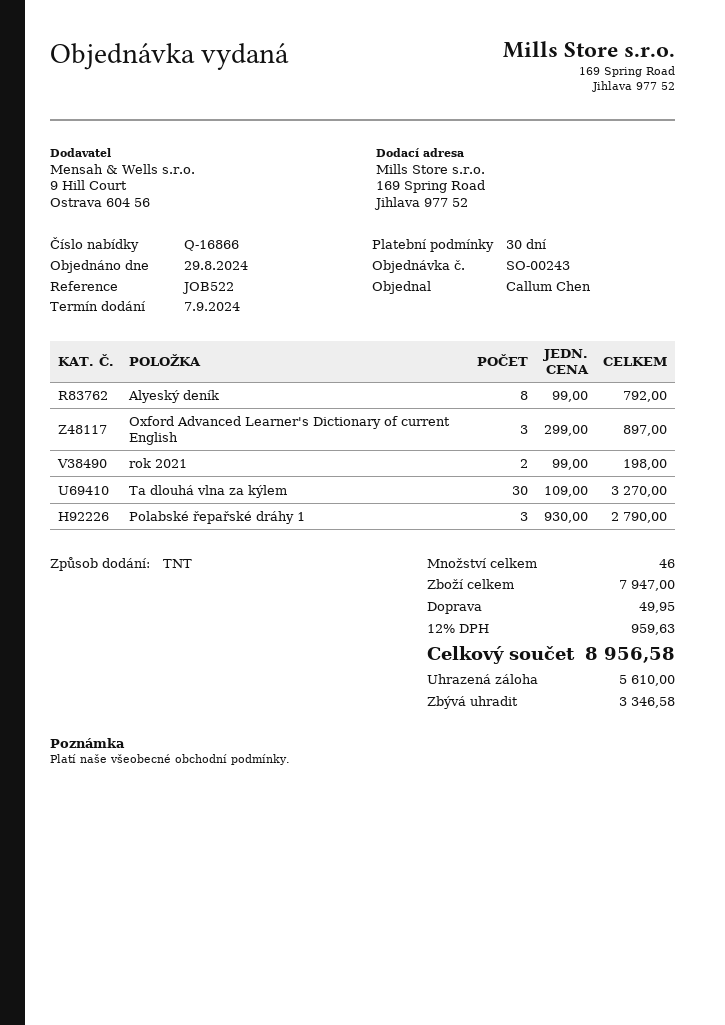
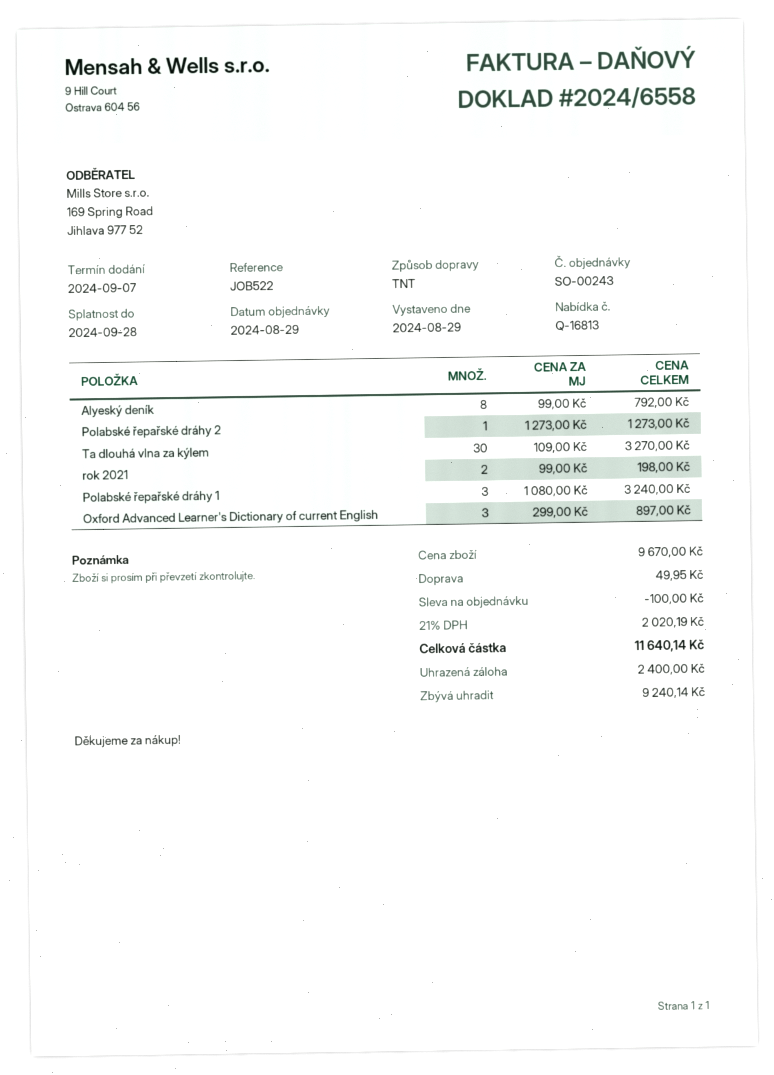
quote number: Q-16866 -> Q-16813
Polabské řepařské dráhy 1: 3 x 930.00 = 2790.00 -> 3 x 1080.00 = 3240.00
Polabské řepařské dráhy 2: none -> 1 x 1273.00 = 1273.00
subtotal: 7947.00 -> 9670.00
discount: none -> 100.00
tax: 12% = 959.63 -> 21% = 2020.19
total: 8956.58 -> 11640.14
deposit: 5610.00 -> 2400.00
balance: 3346.58 -> 9240.14

